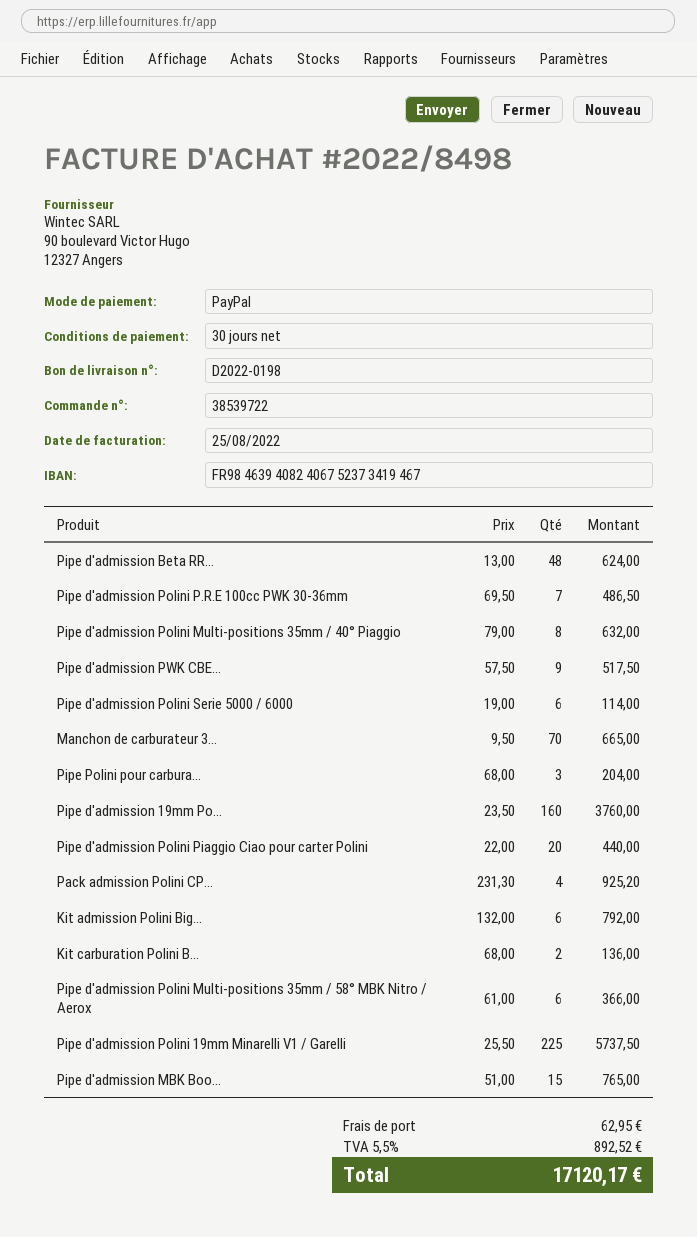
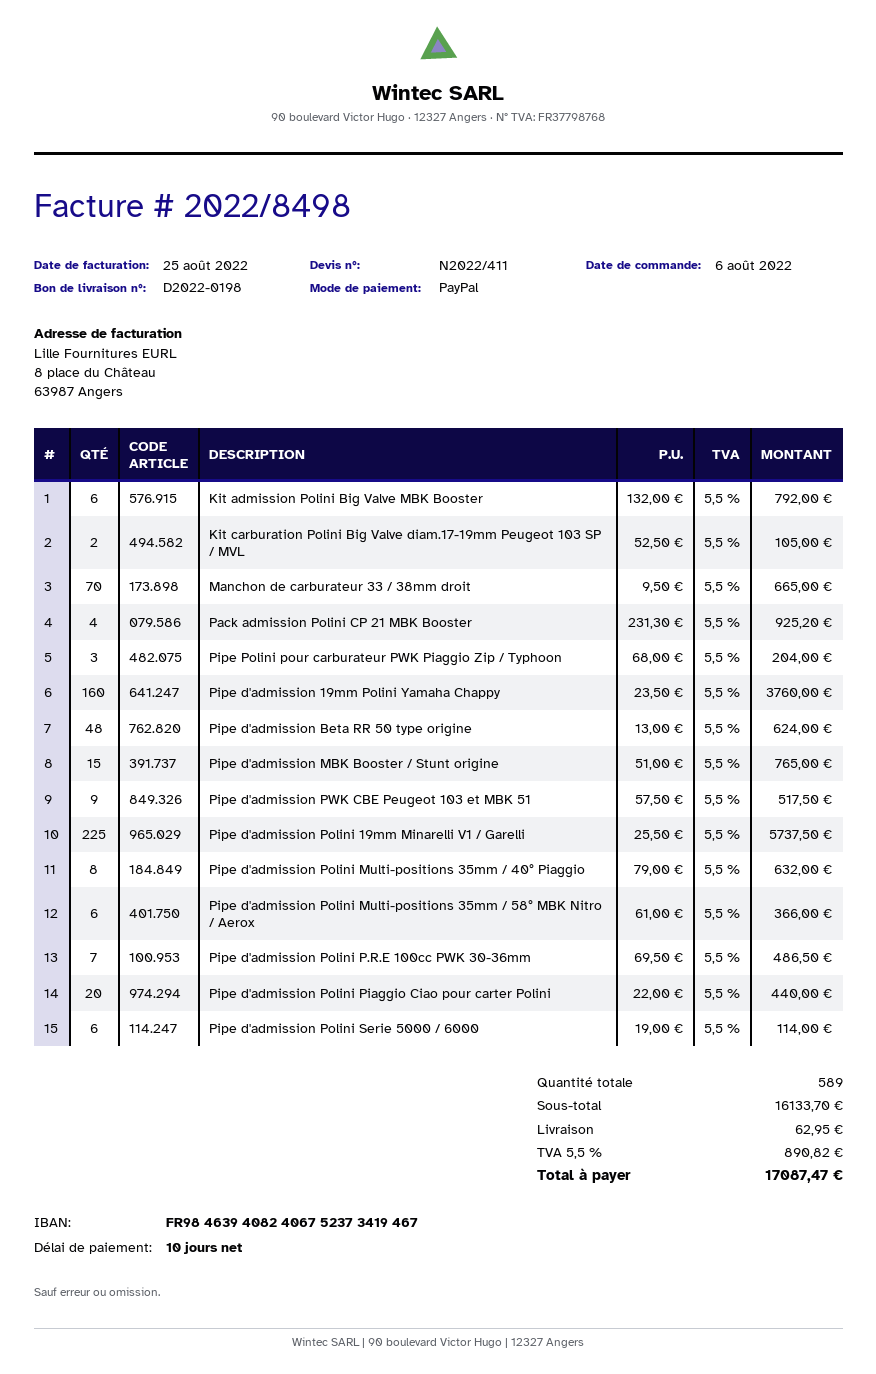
payment terms: 30 days -> 10 days
Kit carburation Polini B...: 2 x 68.00 = 136.00 -> 2 x 52.50 = 105.00
tax: 5.5% = 892.52 -> 5.5% = 890.82
total: 17120.17 -> 17087.47

